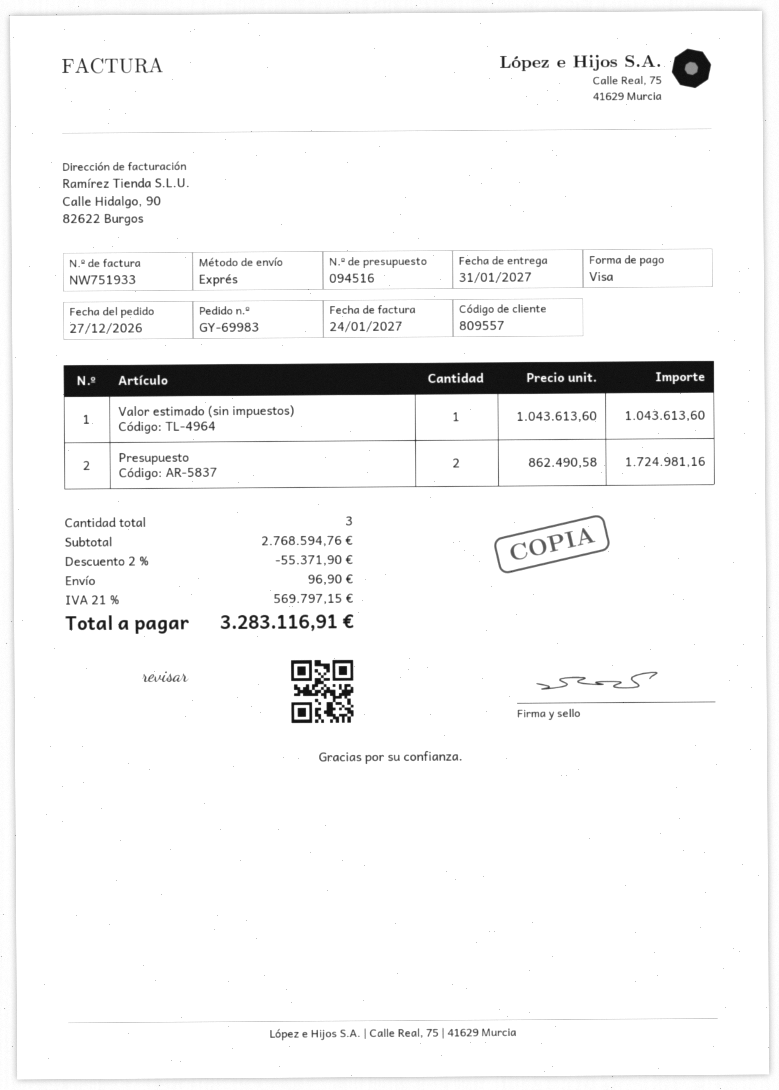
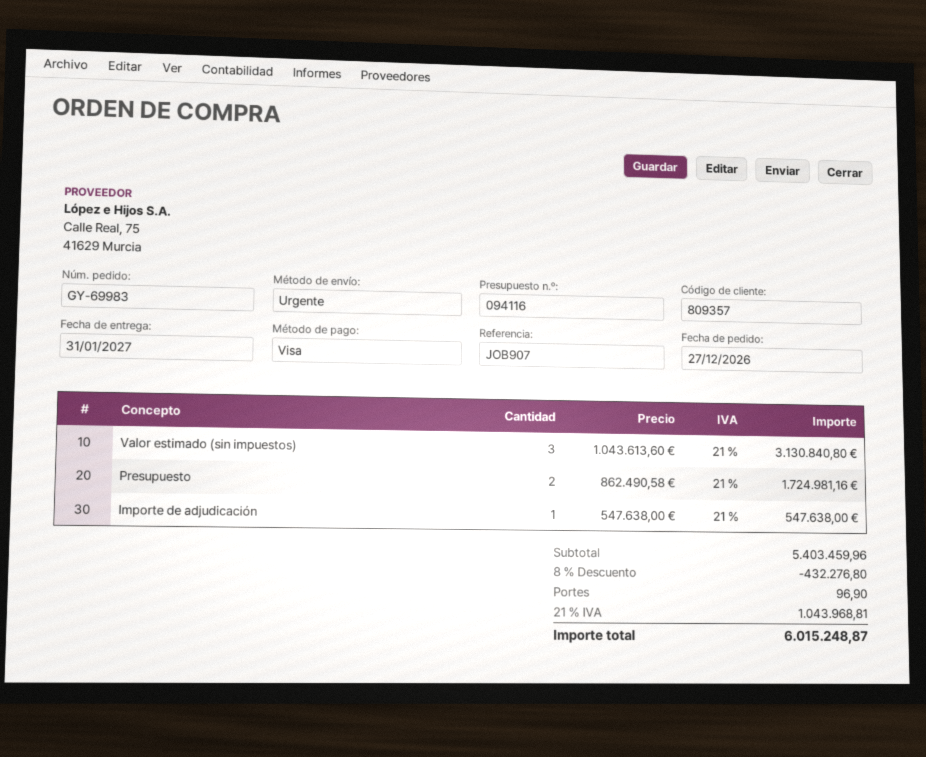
quote number: 094516 -> 094116
customer number: 809557 -> 809357
Valor estimado (sin impuestos): 1 x 1043613.60 = 1043613.60 -> 3 x 1043613.60 = 3130840.80
Importe de adjudicación: none -> 1 x 547638.00 = 547638.00
subtotal: 2768594.76 -> 5403459.96
discount: 2% = 55371.90 -> 8% = 432276.80
tax: 21% = 569797.15 -> 21% = 1043968.81
total: 3283116.91 -> 6015248.87

